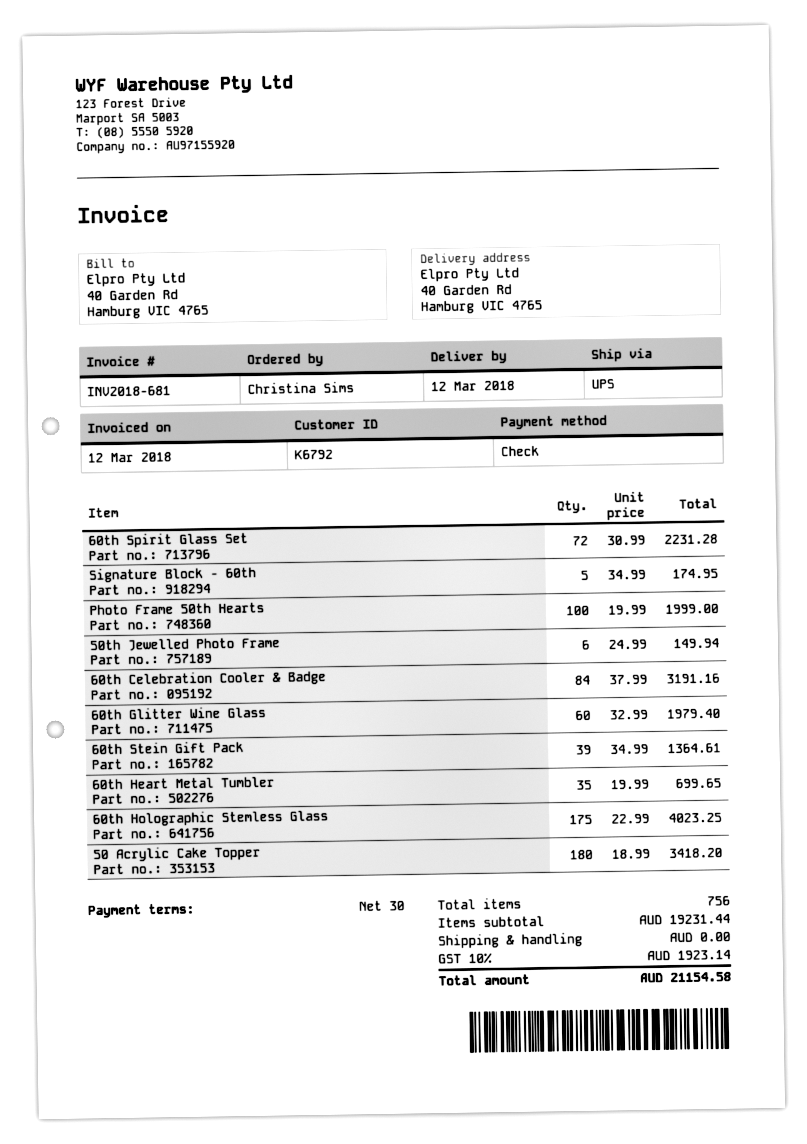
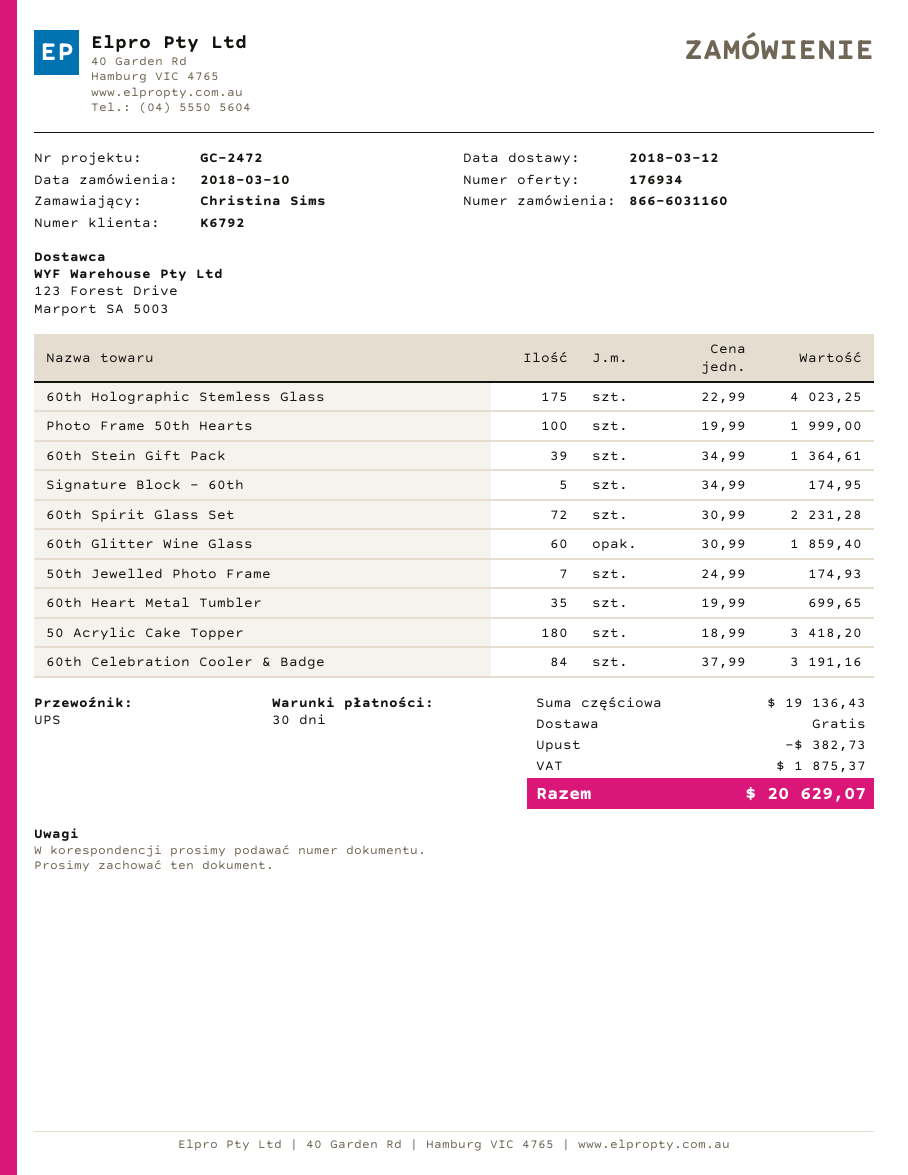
50th Jewelled Photo Frame: 6 x 24.99 = 149.94 -> 7 x 24.99 = 174.93
60th Glitter Wine Glass: 60 x 32.99 = 1979.40 -> 60 x 30.99 = 1859.40
subtotal: 19231.44 -> 19136.43
discount: none -> 382.73
tax: 1923.14 -> 1875.37
total: 21154.58 -> 20629.07

